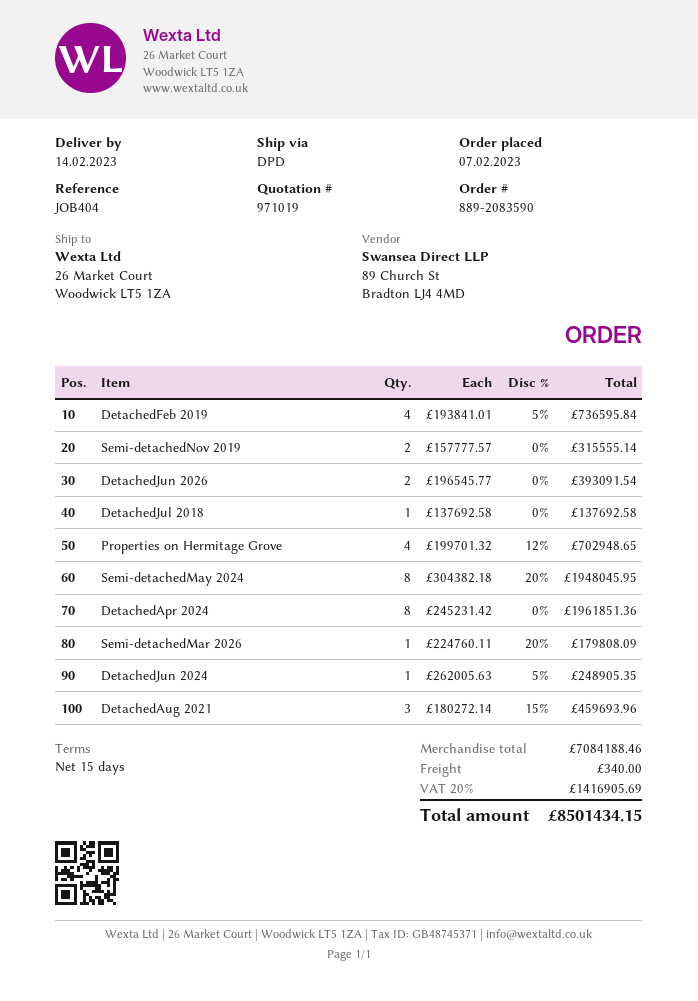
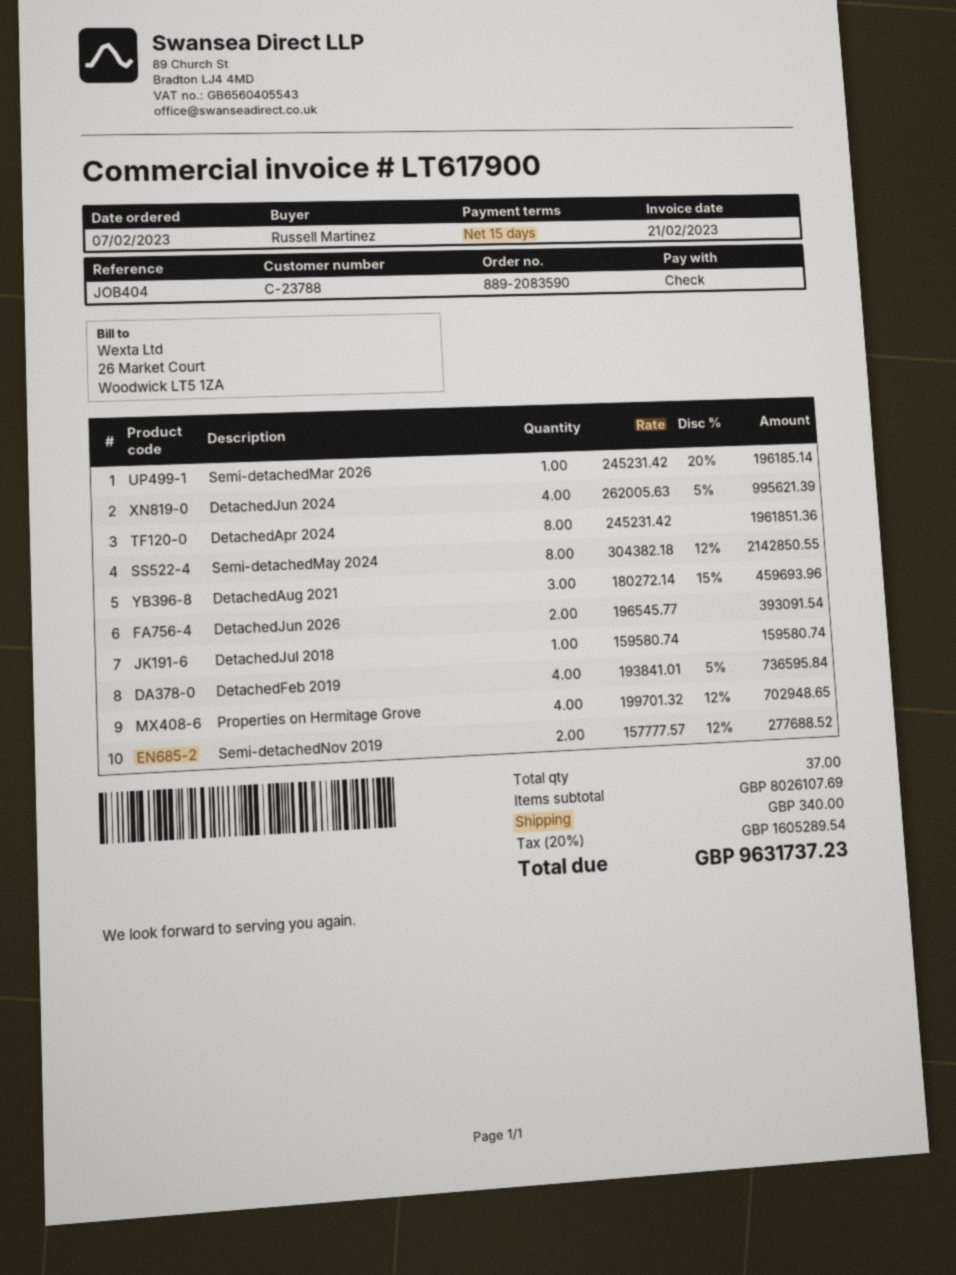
Semi-detachedNov 2019: 2 x 157777.57 = 315555.14 -> 2 x 157777.57 - 12% = 277688.52
DetachedJul 2018: 1 x 137692.58 = 137692.58 -> 1 x 159580.74 = 159580.74
Semi-detachedMay 2024: 8 x 304382.18 - 20% = 1948045.95 -> 8 x 304382.18 - 12% = 2142850.55
Semi-detachedMar 2026: 1 x 224760.11 - 20% = 179808.09 -> 1 x 245231.42 - 20% = 196185.14
DetachedJun 2024: 1 x 262005.63 - 5% = 248905.35 -> 4 x 262005.63 - 5% = 995621.39
subtotal: 7084188.46 -> 8026107.69
tax: 20% = 1416905.69 -> 20% = 1605289.54
total: 8501434.15 -> 9631737.23

